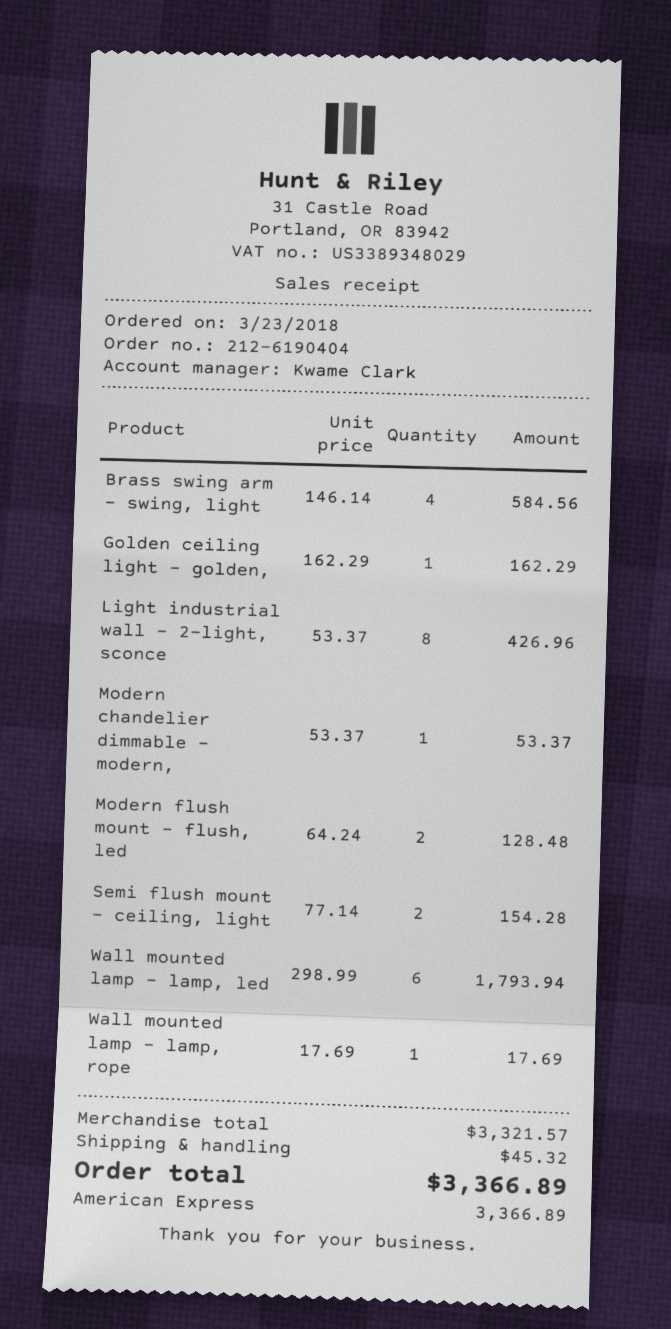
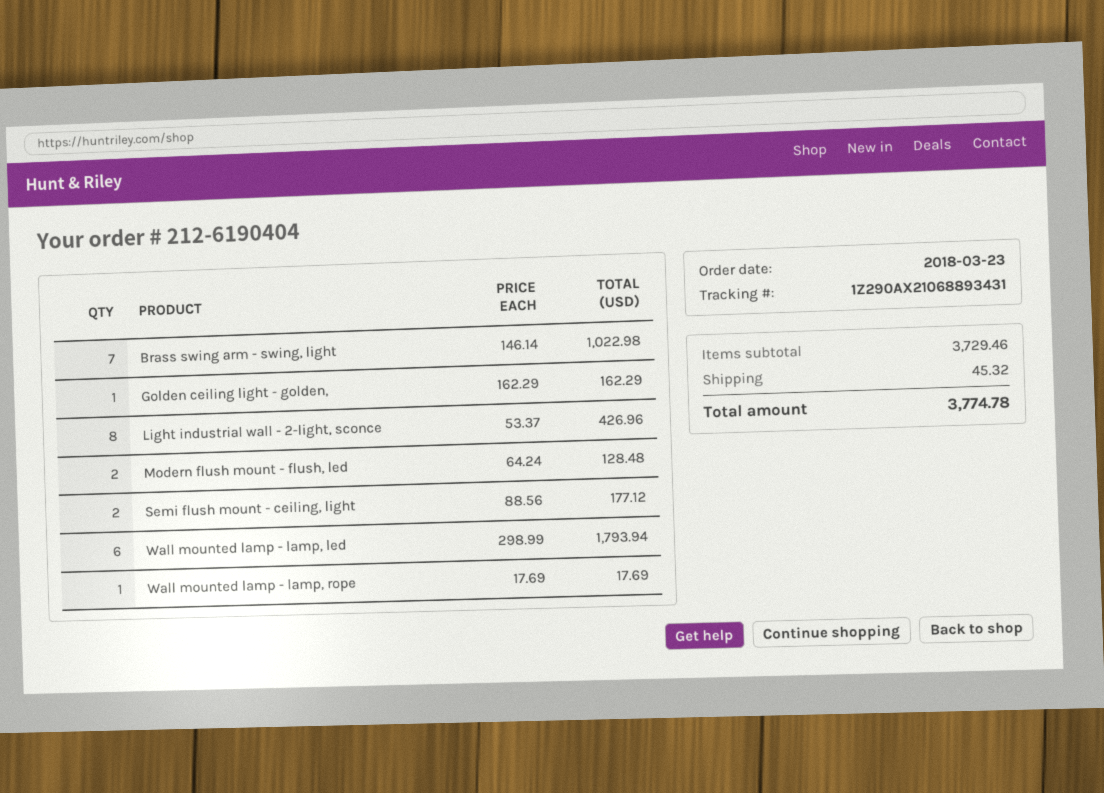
Brass swing arm - swing, light: 4 x 146.14 = 584.56 -> 7 x 146.14 = 1022.98
Modern chandelier dimmable - modern,: 1 x 53.37 = 53.37 -> none
Semi flush mount - ceiling, light: 2 x 77.14 = 154.28 -> 2 x 88.56 = 177.12
subtotal: 3321.57 -> 3729.46
total: 3366.89 -> 3774.78

